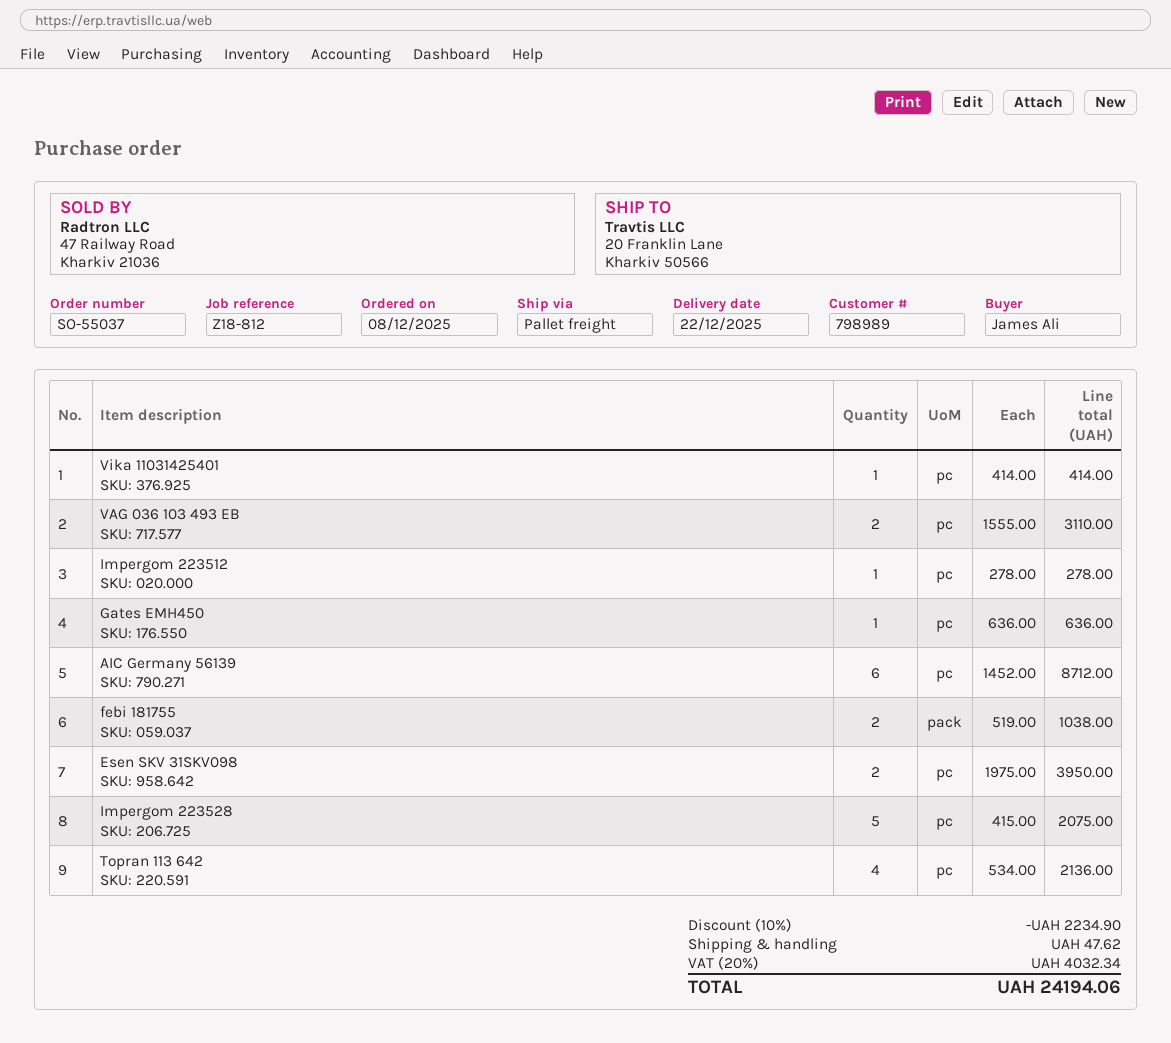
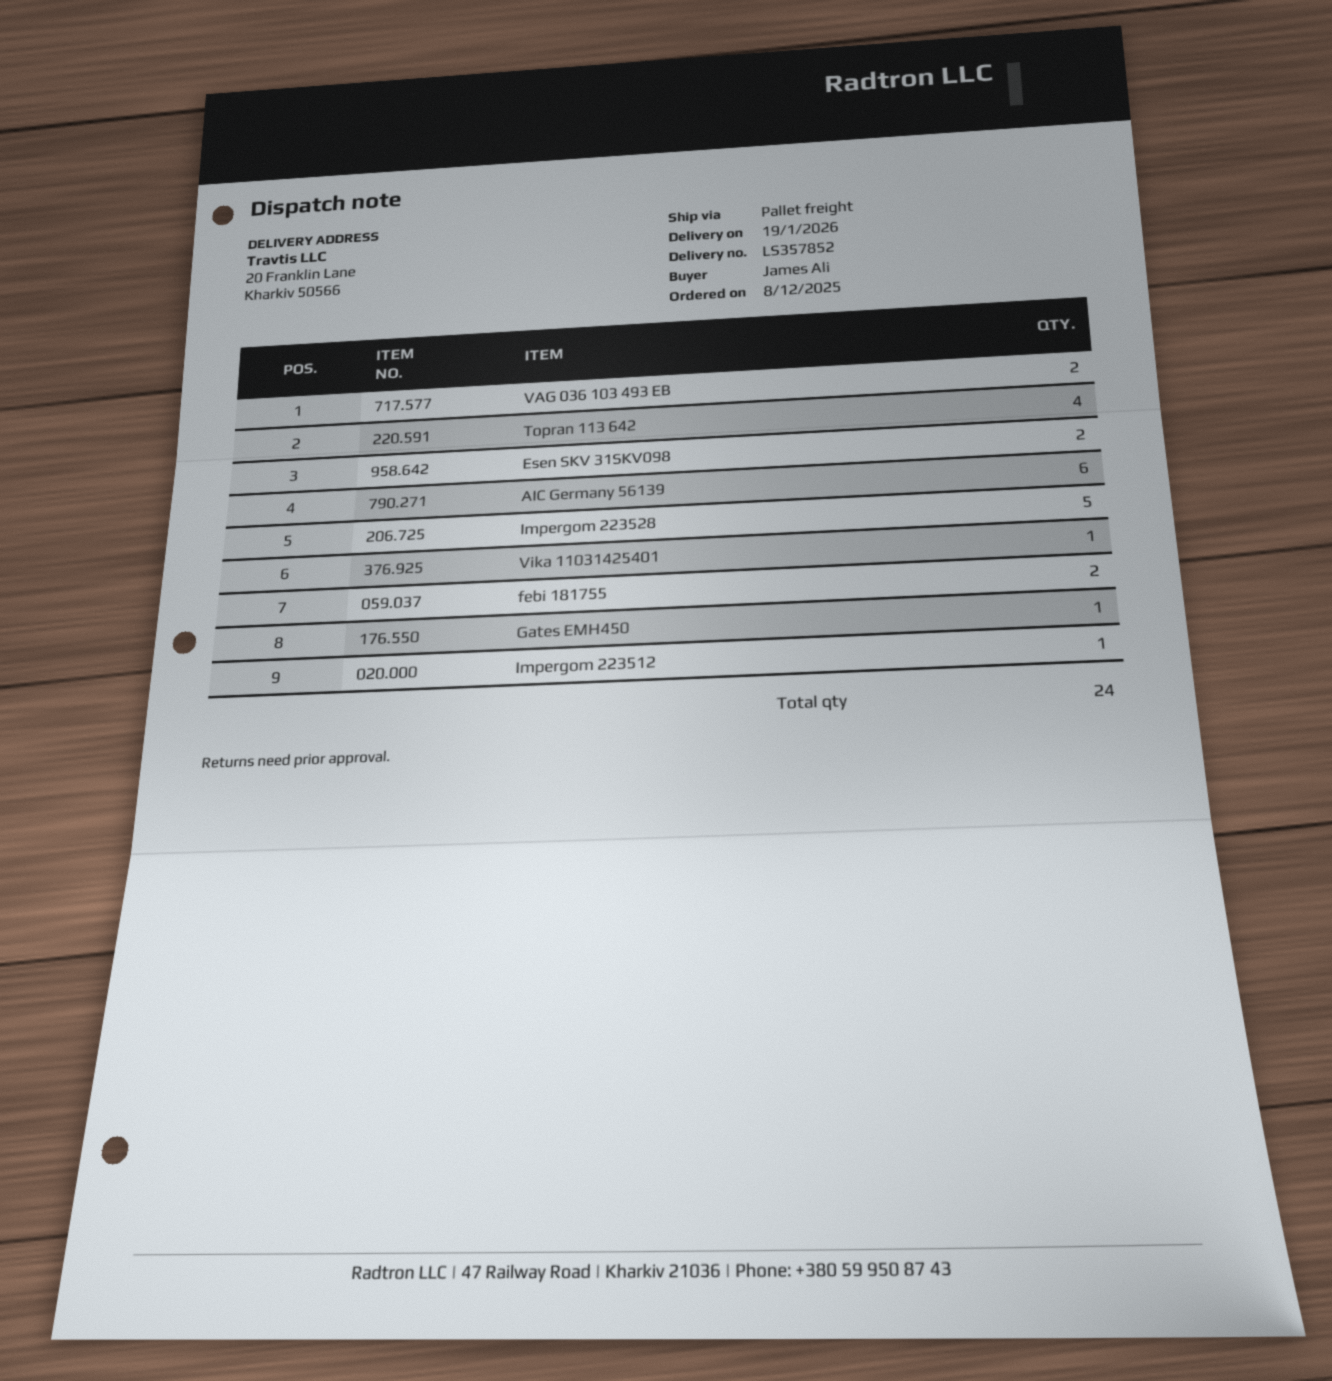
delivery date: 2025-12-22 -> 2026-01-19

